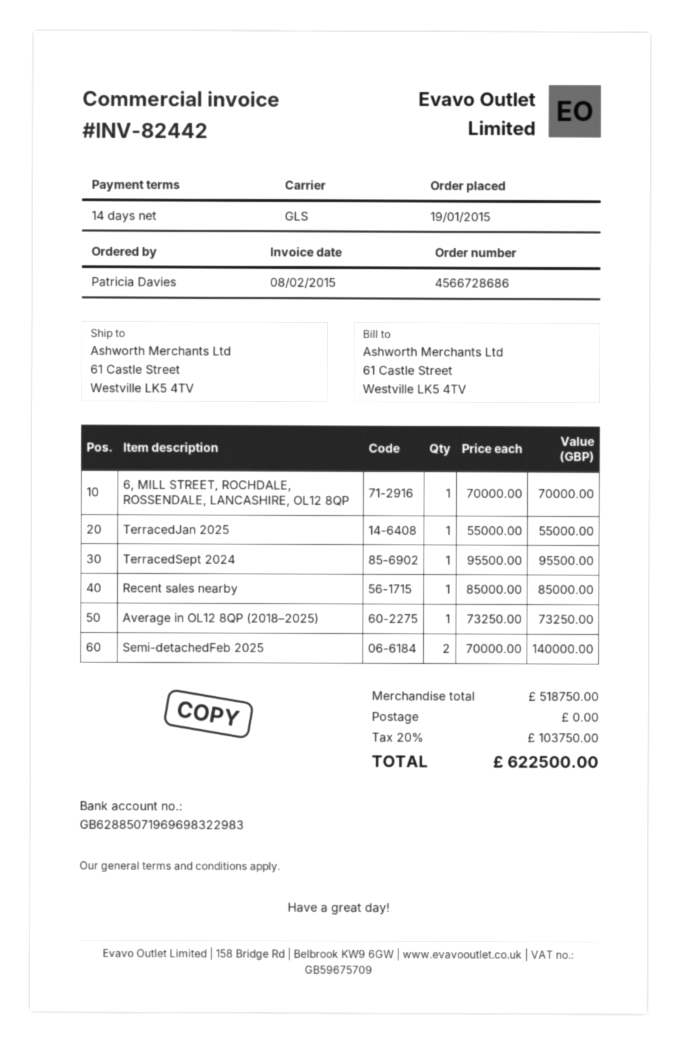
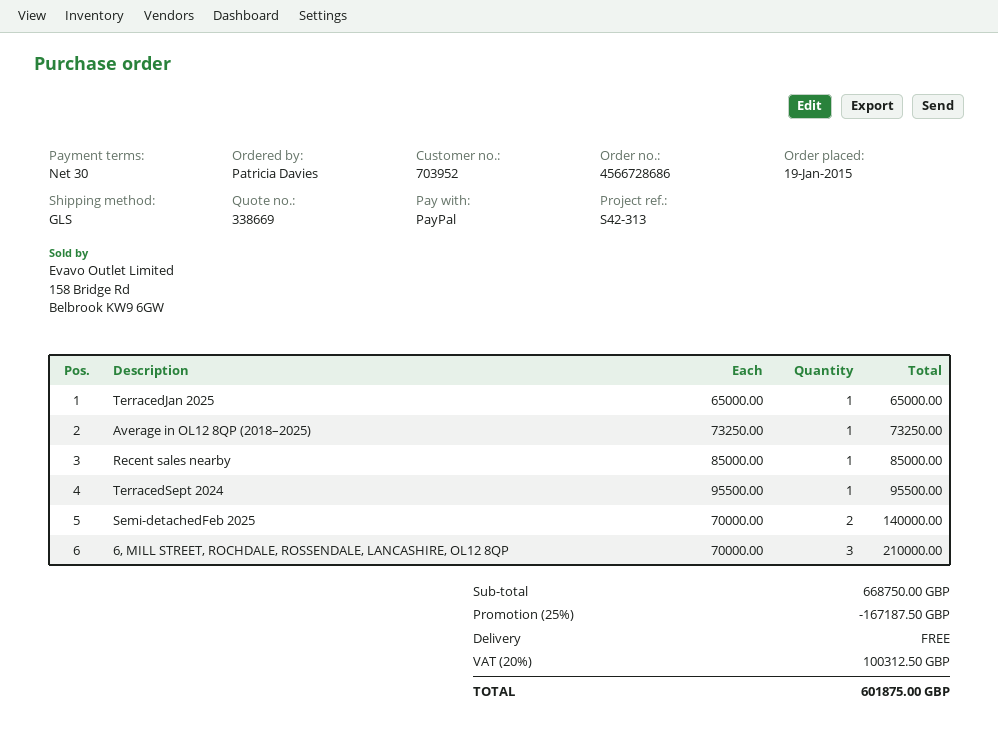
payment terms: 14 days -> 30 days
6, MILL STREET, ROCHDALE, ROSSENDALE, LANCASHIRE, OL12 8QP: 1 x 70000.00 = 70000.00 -> 3 x 70000.00 = 210000.00
TerracedJan 2025: 1 x 55000.00 = 55000.00 -> 1 x 65000.00 = 65000.00
subtotal: 518750.00 -> 668750.00
discount: none -> 25% = 167187.50
tax: 20% = 103750.00 -> 20% = 100312.50
total: 622500.00 -> 601875.00

